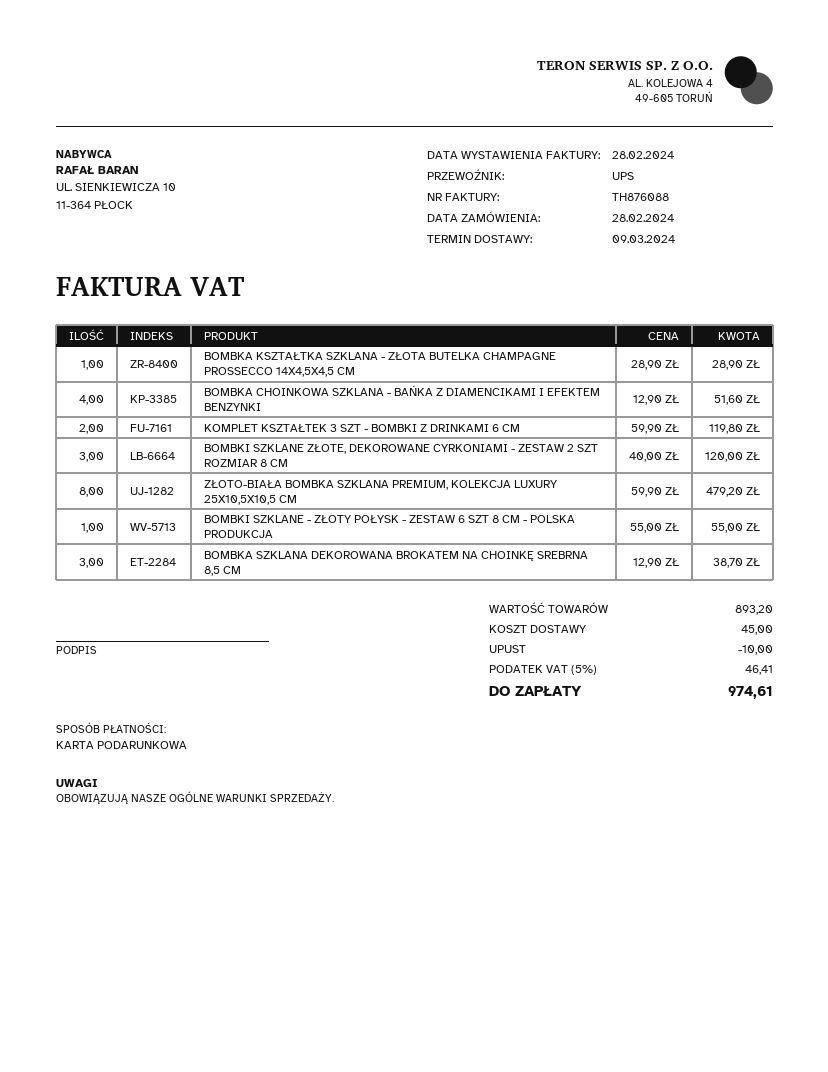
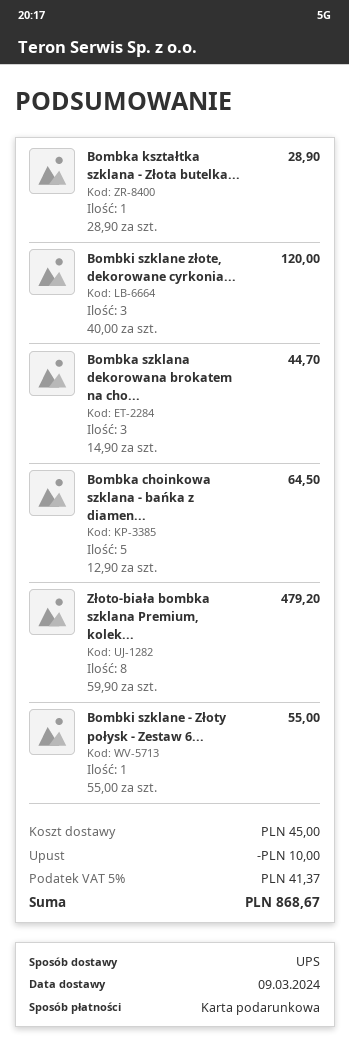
BOMBKA CHOINKOWA SZKLANA - BAŃKA Z DIAMENCIKAMI I EFEKTEM BENZYNKI: 4 x 12.90 = 51.60 -> 5 x 12.90 = 64.50
KOMPLET KSZTAŁTEK 3 SZT - BOMBKI Z DRINKAMI 6 CM: 2 x 59.90 = 119.80 -> none
BOMBKA SZKLANA DEKOROWANA BROKATEM NA CHOINKĘ SREBRNA 8,5 CM: 3 x 12.90 = 38.70 -> 3 x 14.90 = 44.70
tax: 5% = 46.41 -> 5% = 41.37
total: 974.61 -> 868.67

